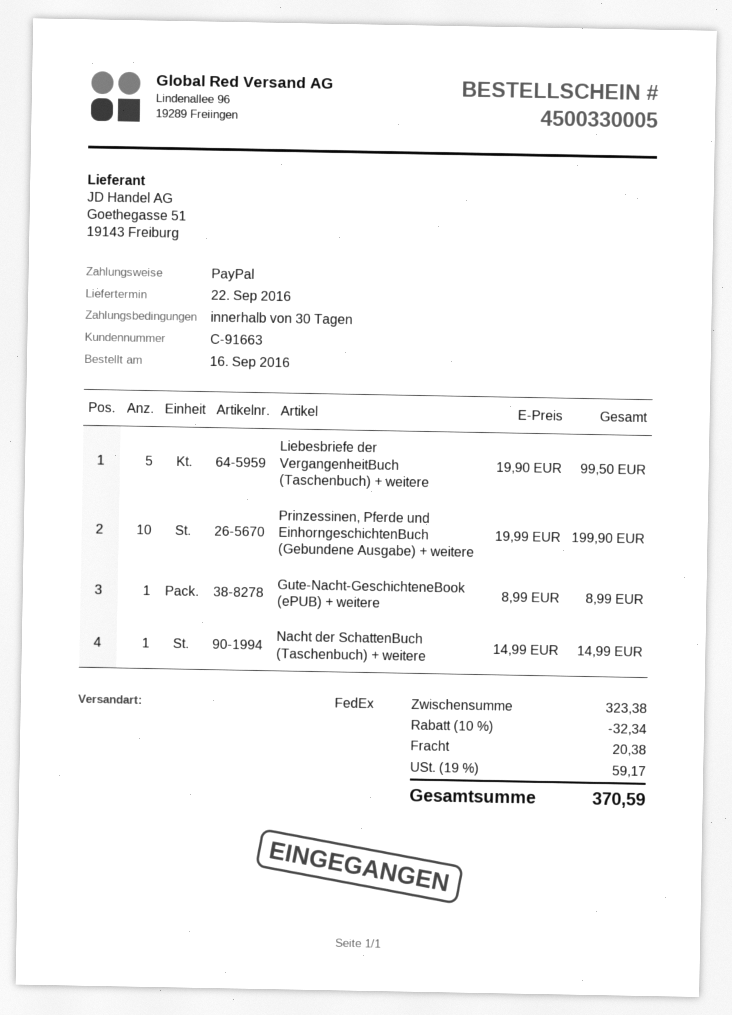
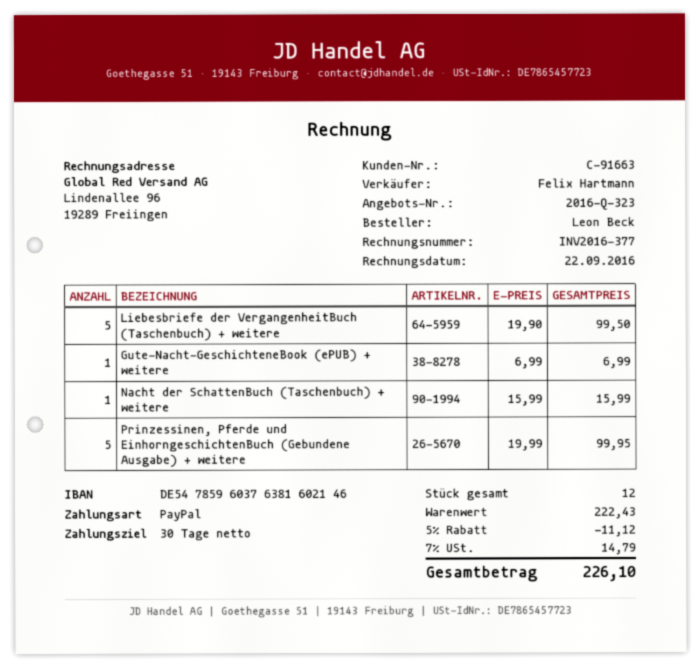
Prinzessinen, Pferde und EinhorngeschichtenBuch (Gebundene Ausgabe) + weitere: 10 x 19.99 = 199.90 -> 5 x 19.99 = 99.95
Gute-Nacht-GeschichteneBook (ePUB) + weitere: 1 x 8.99 = 8.99 -> 1 x 6.99 = 6.99
Nacht der SchattenBuch (Taschenbuch) + weitere: 1 x 14.99 = 14.99 -> 1 x 15.99 = 15.99
subtotal: 323.38 -> 222.43
discount: 10% = 32.34 -> 5% = 11.12
shipping: 20.38 -> none
tax: 19% = 59.17 -> 7% = 14.79
total: 370.59 -> 226.10

